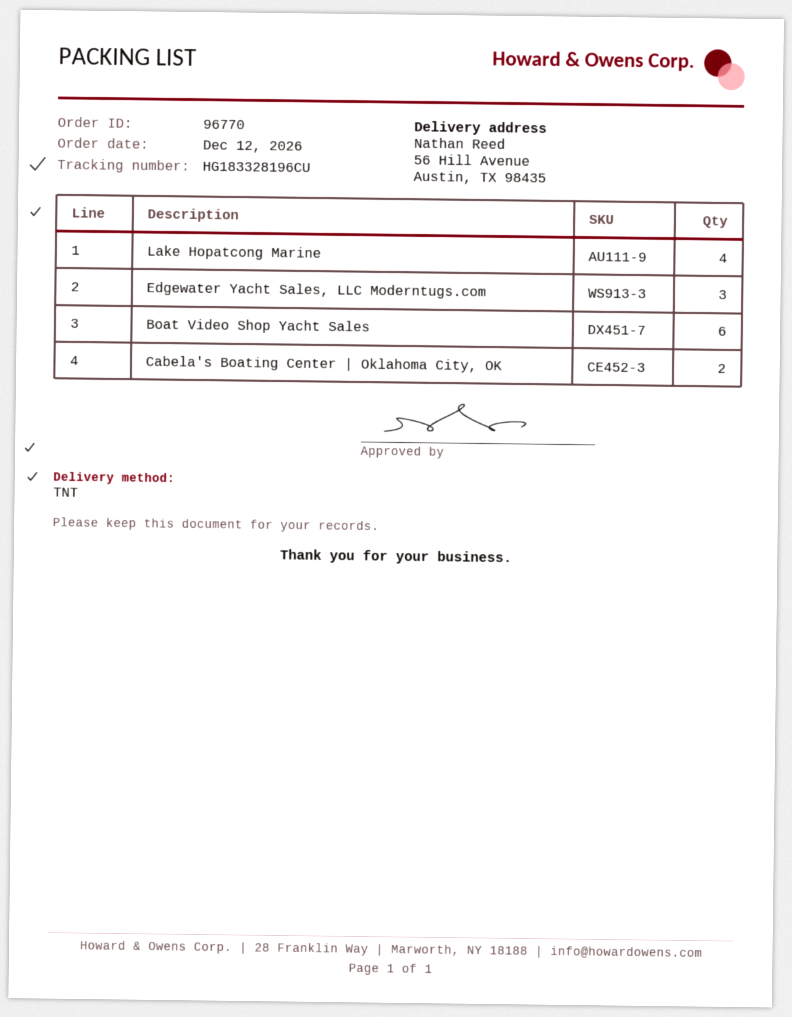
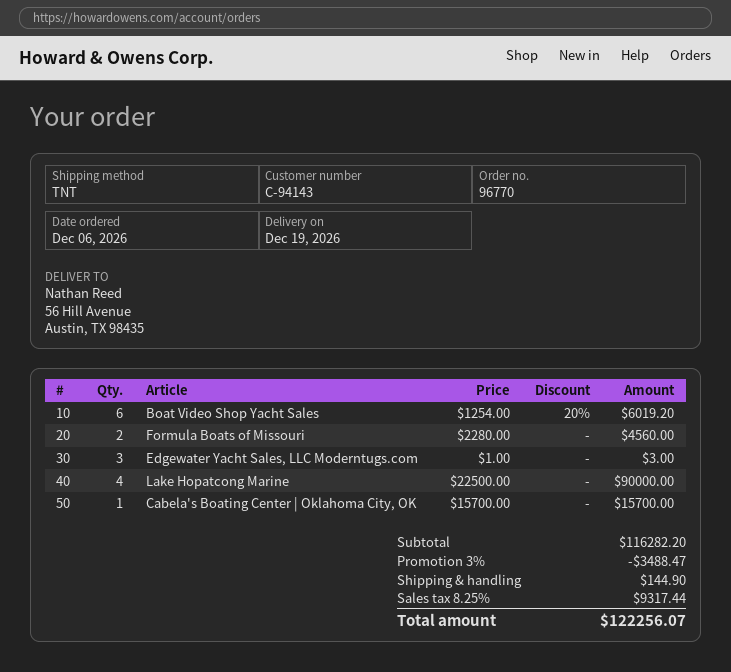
order date: 2026-12-12 -> 2026-12-06
Cabela's Boating Center | Oklahoma City, OK: 2 -> 1
Formula Boats of Missouri: none -> 2

